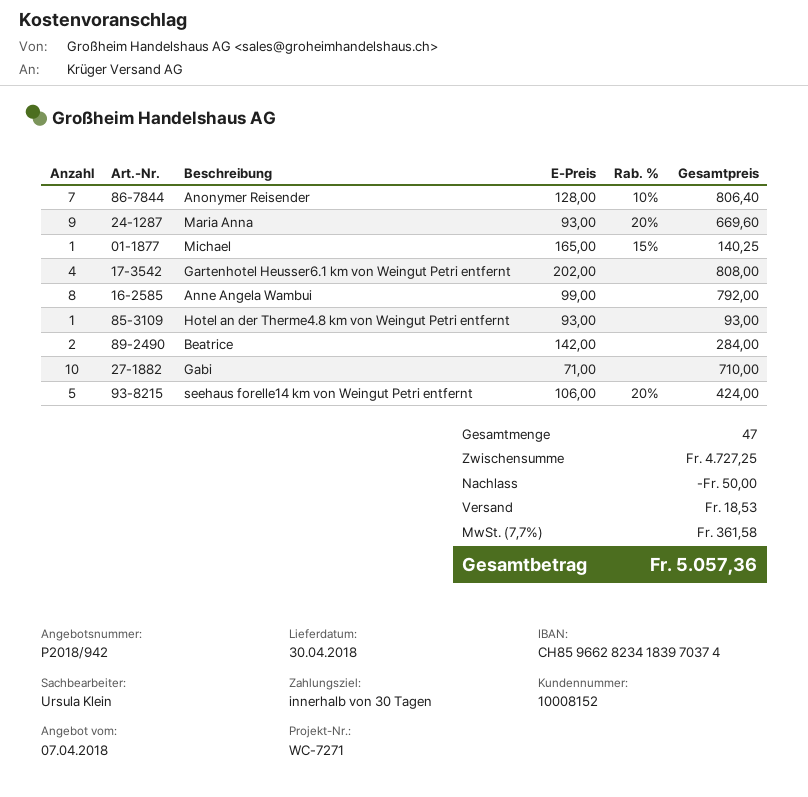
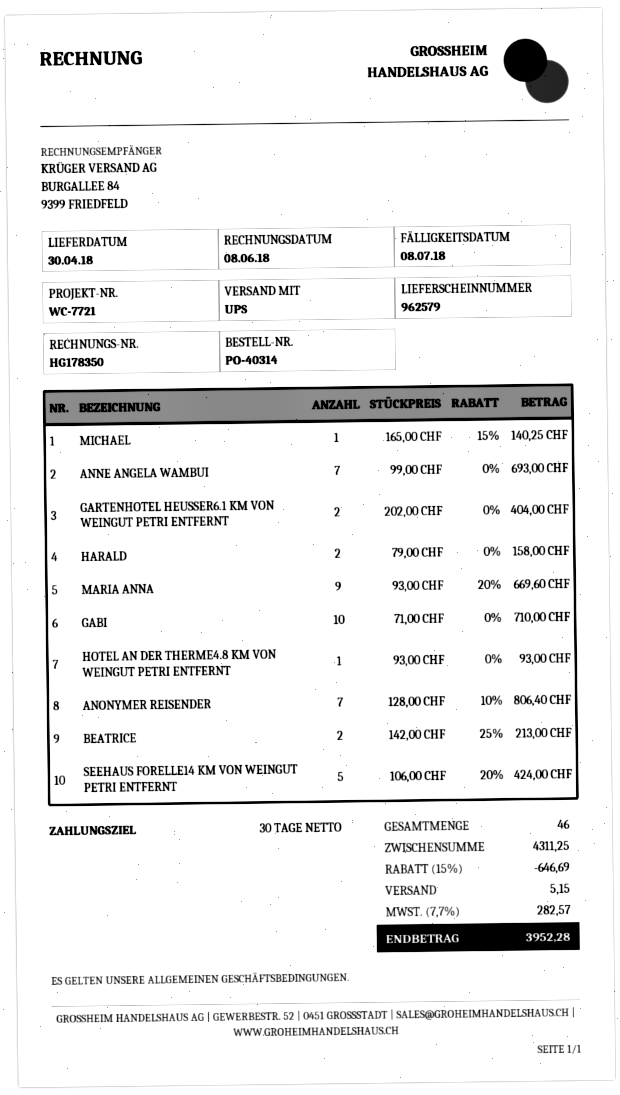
reference: WC-7271 -> WC-7721
Gartenhotel Heusser6.1 km von Weingut Petri entfernt: 4 x 202.00 = 808.00 -> 2 x 202.00 = 404.00
Anne Angela Wambui: 8 x 99.00 = 792.00 -> 7 x 99.00 = 693.00
Beatrice: 2 x 142.00 = 284.00 -> 2 x 142.00 - 25% = 213.00
HARALD: none -> 2 x 79.00 = 158.00
total quantity: 47 -> 46
subtotal: 4727.25 -> 4311.25
discount: 50.00 -> 646.69
shipping: 18.53 -> 5.15
tax: 7.7% = 361.58 -> 7.7% = 282.57
total: 5057.36 -> 3952.28

